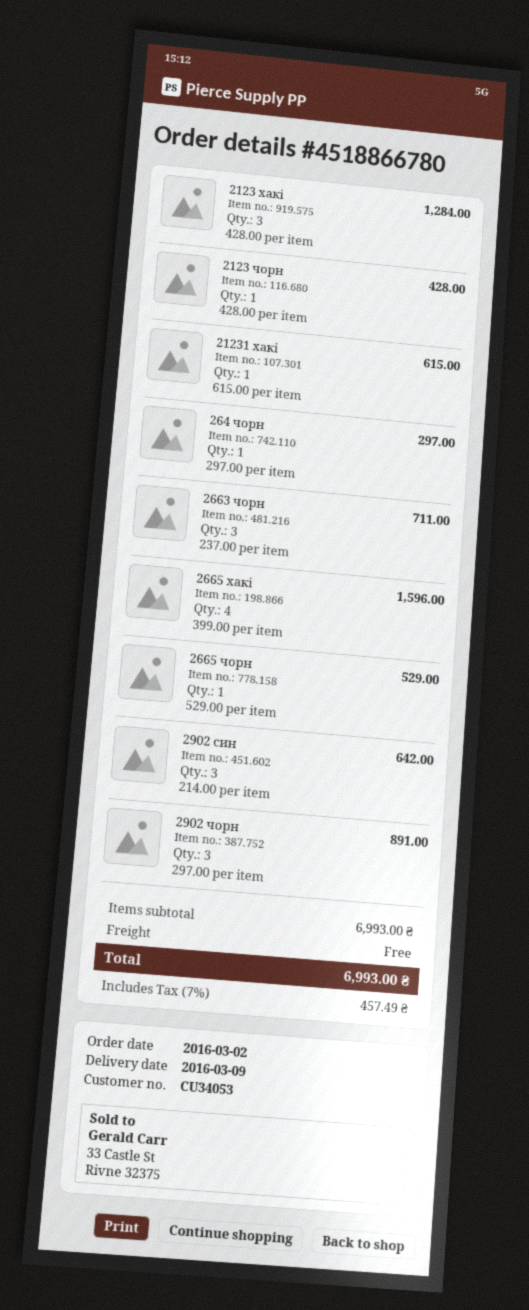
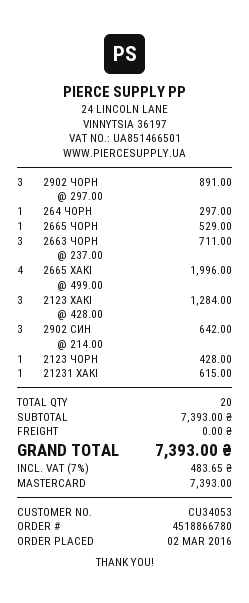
2665 хакі: 4 x 399.00 = 1596.00 -> 4 x 499.00 = 1996.00
subtotal: 6993.00 -> 7393.00
tax: 7% = 457.49 -> 7% = 483.65
total: 6993.00 -> 7393.00

